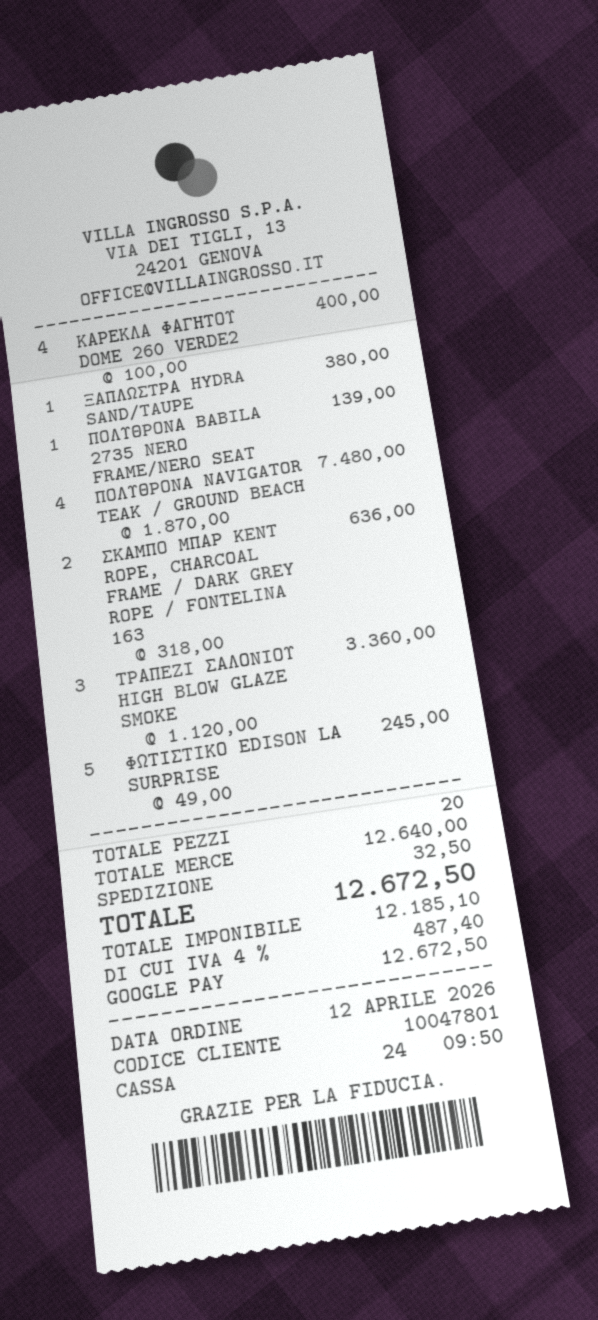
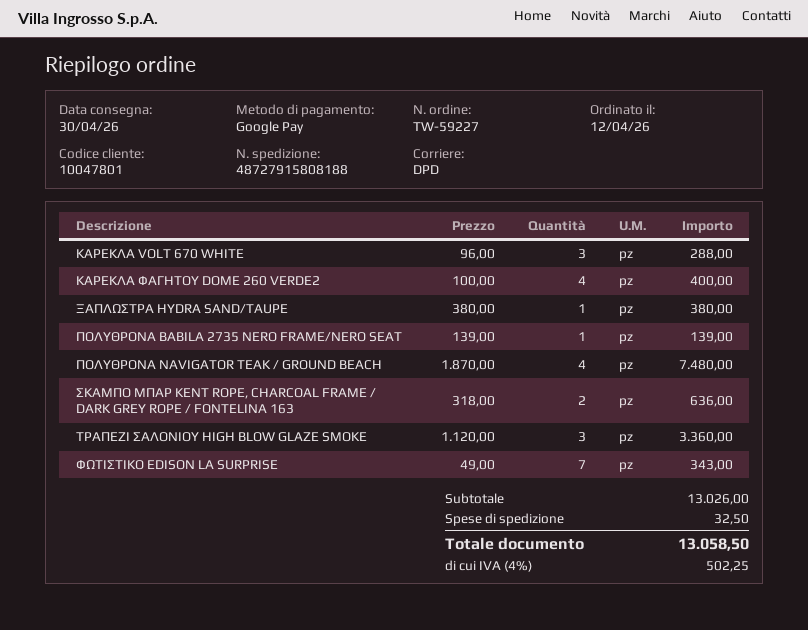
ΦΩΤΙΣΤΙΚΟ EDISON LA SURPRISE: 5 x 49.00 = 245.00 -> 7 x 49.00 = 343.00
ΚΑΡΕΚΛΑ VOLT 670 WHITE: none -> 3 x 96.00 = 288.00
subtotal: 12640.00 -> 13026.00
tax: 4% = 487.40 -> 4% = 502.25
total: 12672.50 -> 13058.50

